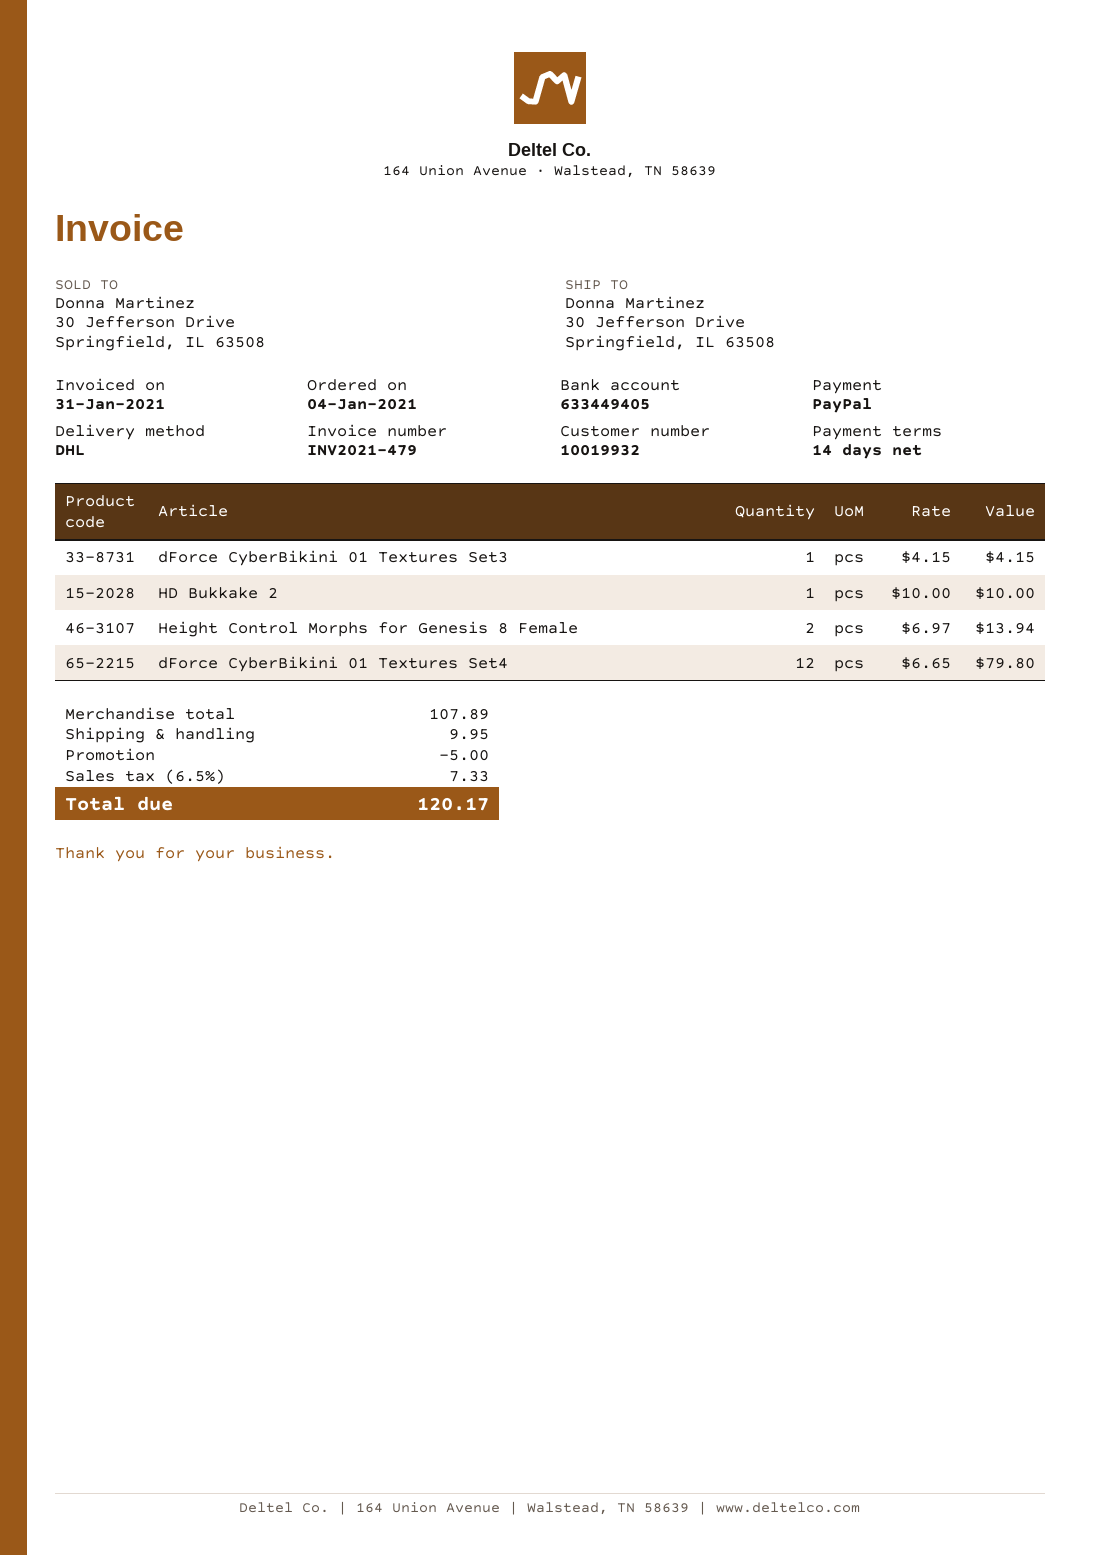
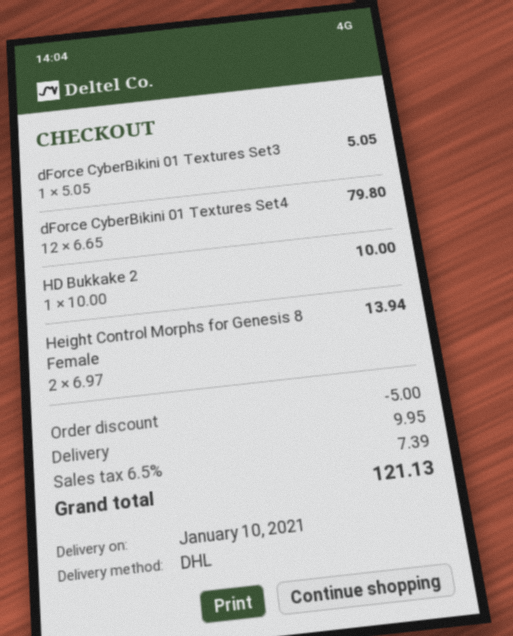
dForce CyberBikini 01 Textures Set3: 1 x 4.15 = 4.15 -> 1 x 5.05 = 5.05
tax: 6.5% = 7.33 -> 6.5% = 7.39
total: 120.17 -> 121.13

